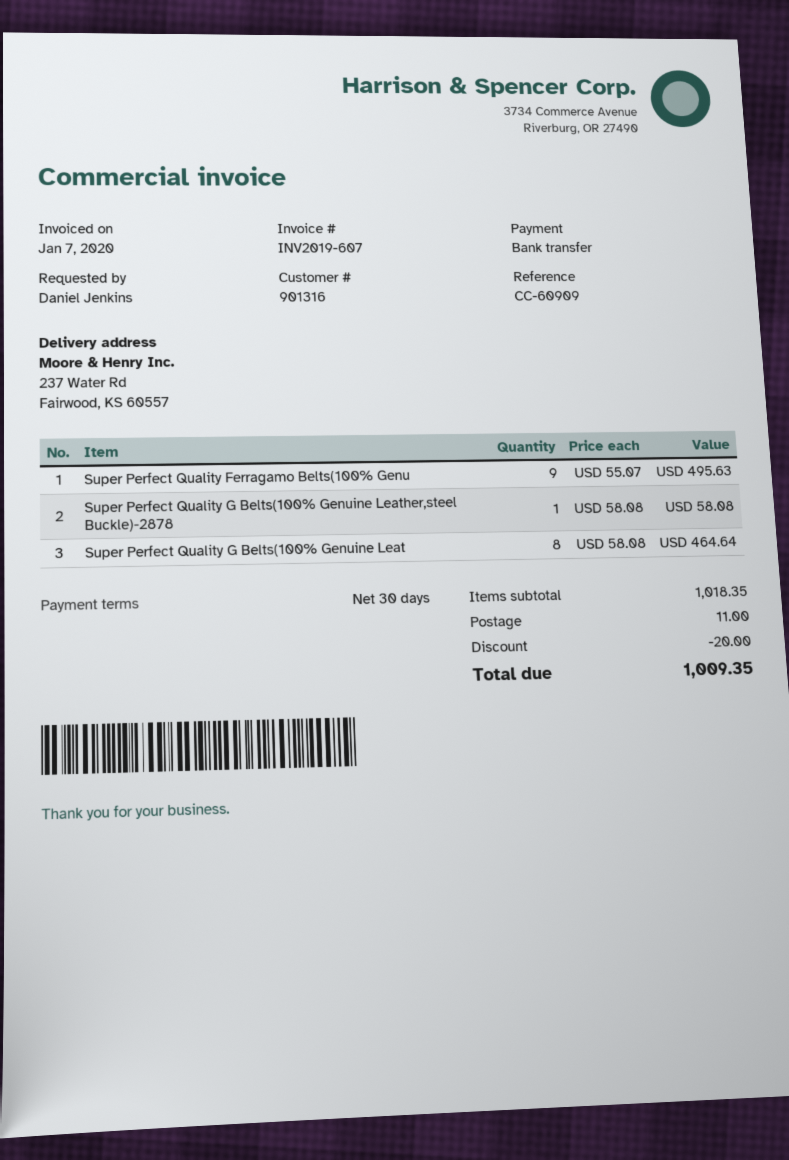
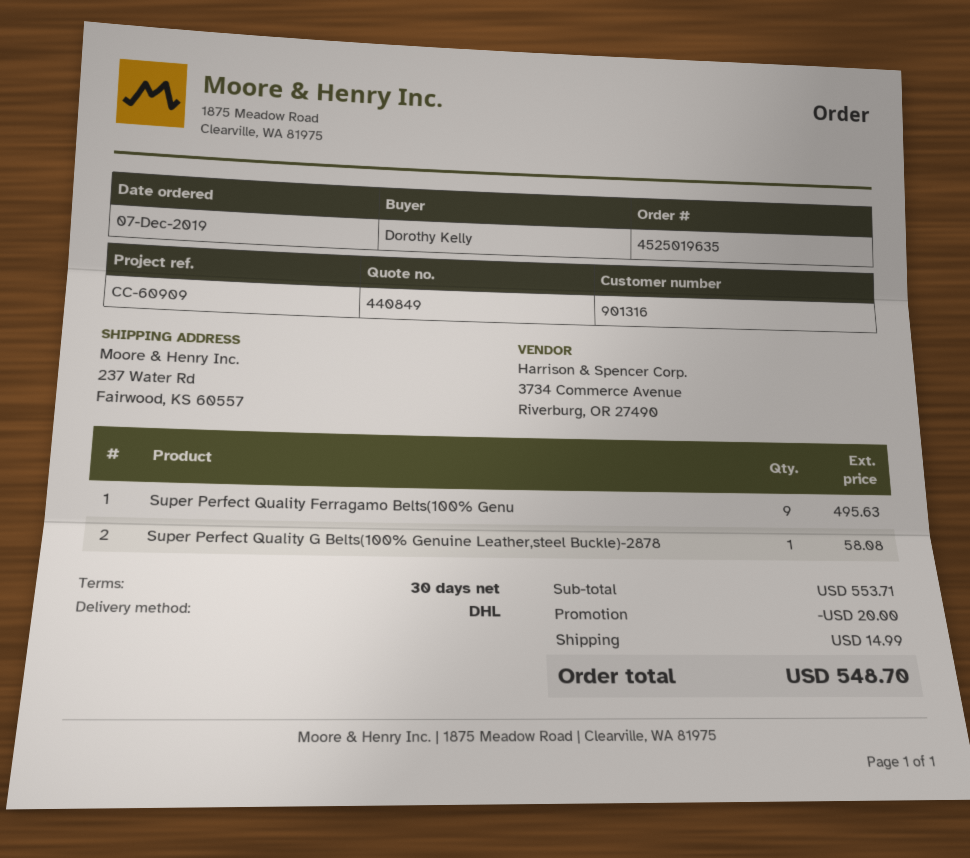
ordered by: Daniel Jenkins -> Dorothy Kelly
Super Perfect Quality G Belts(100% Genuine Leat: 8 for 464.64 -> none
subtotal: 1018.35 -> 553.71
shipping: 11.00 -> 14.99
total: 1009.35 -> 548.70

